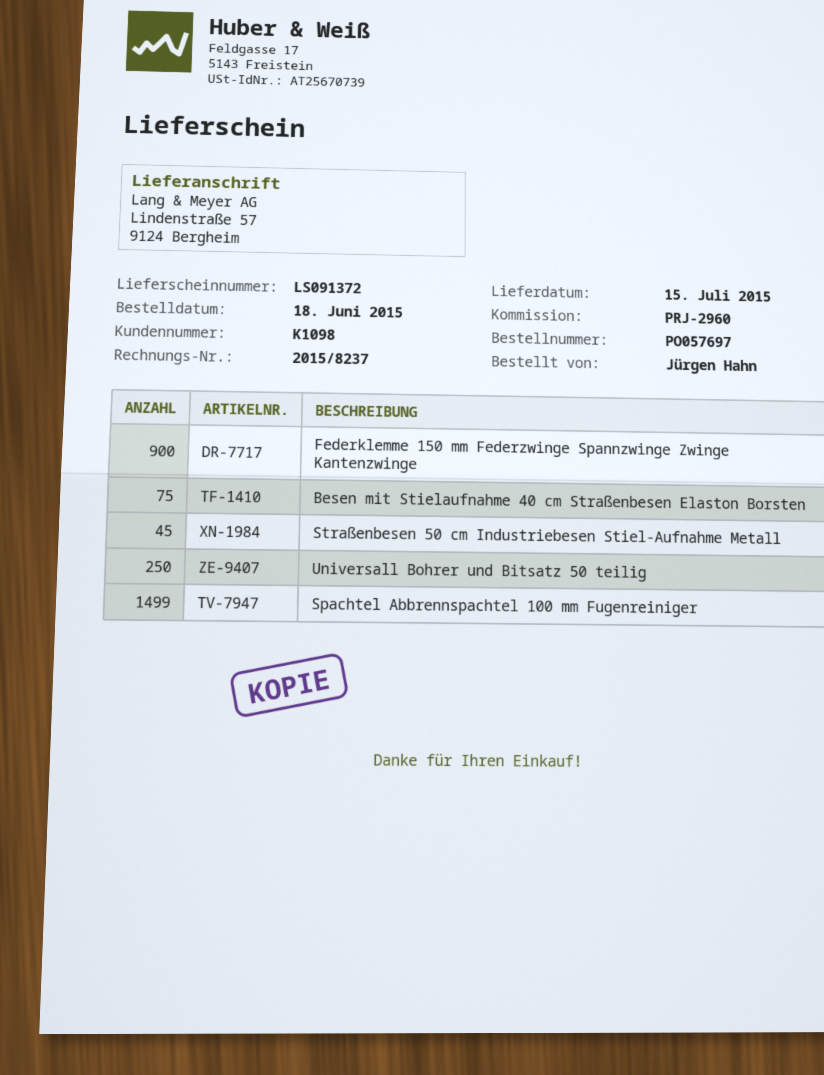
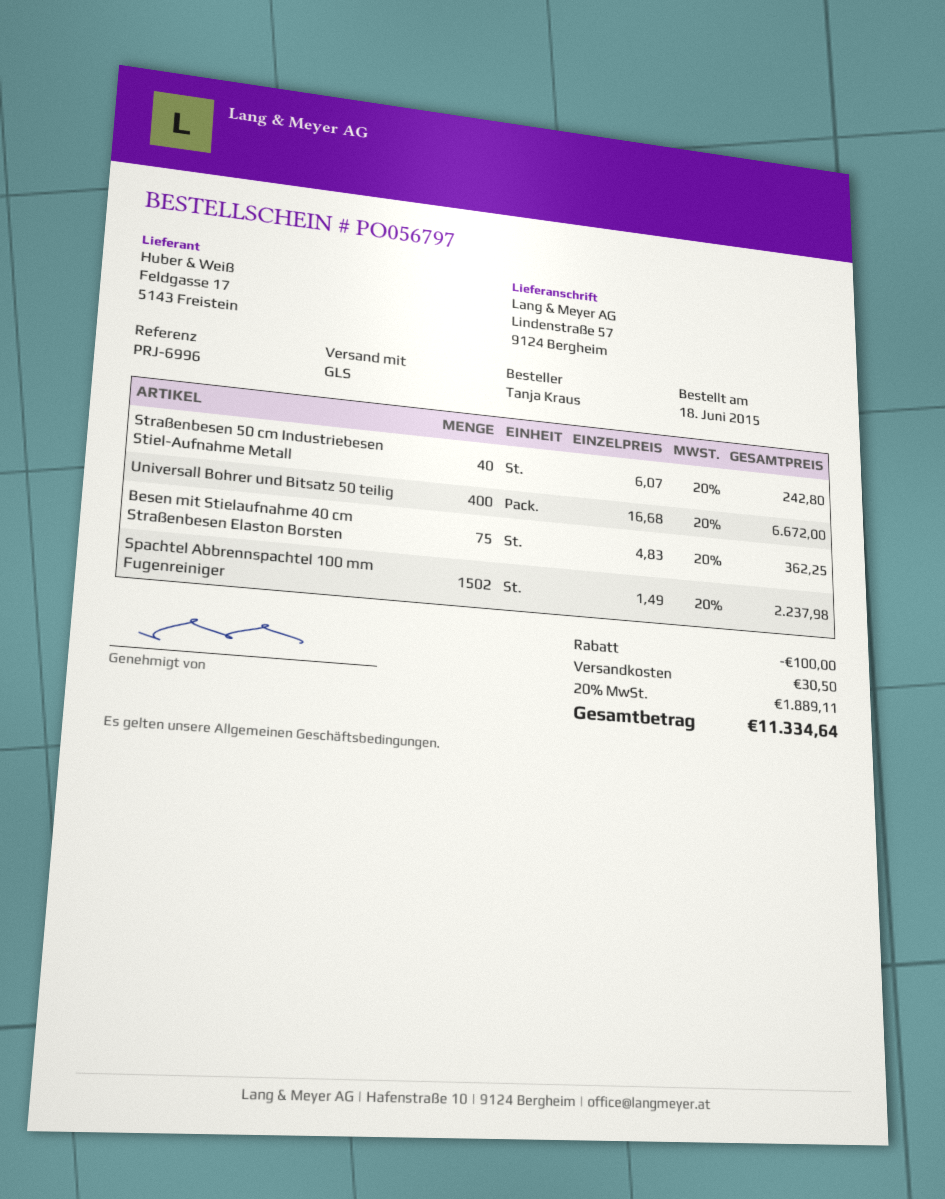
order number: PO057697 -> PO056797
reference: PRJ-2960 -> PRJ-6996
ordered by: Jürgen Hahn -> Tanja Kraus
Federklemme 150 mm Federzwinge Spannzwinge Zwinge Kantenzwinge: 900 -> none
Straßenbesen 50 cm Industriebesen Stiel-Aufnahme Metall: 45 -> 40
Universall Bohrer und Bitsatz 50 teilig: 250 -> 400
Spachtel Abbrennspachtel 100 mm Fugenreiniger: 1499 -> 1502

